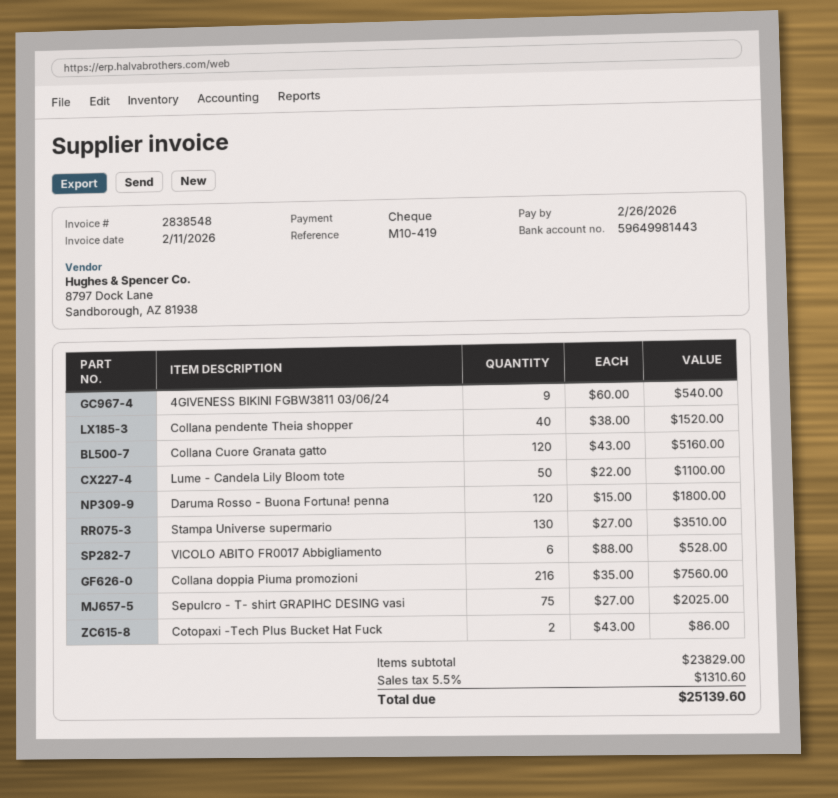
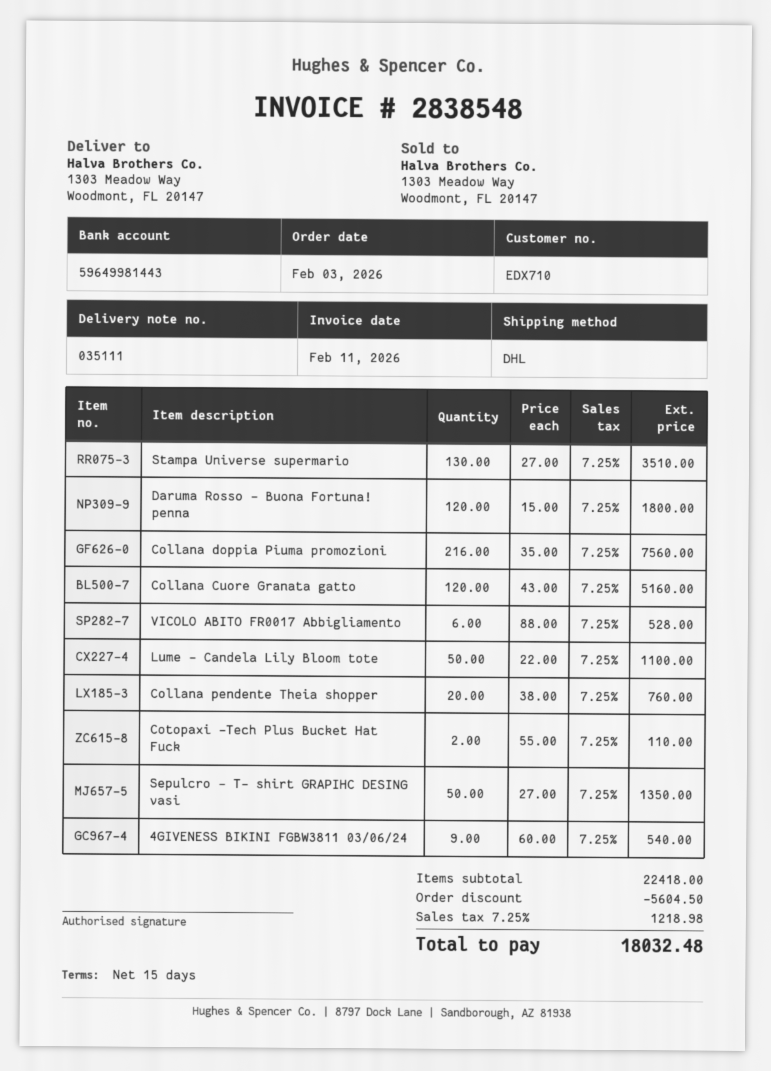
Collana pendente Theia shopper: 40 x 38.00 = 1520.00 -> 20 x 38.00 = 760.00
Sepulcro - T- shirt GRAPIHC DESING vasi: 75 x 27.00 = 2025.00 -> 50 x 27.00 = 1350.00
Cotopaxi -Tech Plus Bucket Hat Fuck: 2 x 43.00 = 86.00 -> 2 x 55.00 = 110.00
subtotal: 23829.00 -> 22418.00
discount: none -> 5604.50
tax: 5.5% = 1310.60 -> 7.25% = 1218.98
total: 25139.60 -> 18032.48

